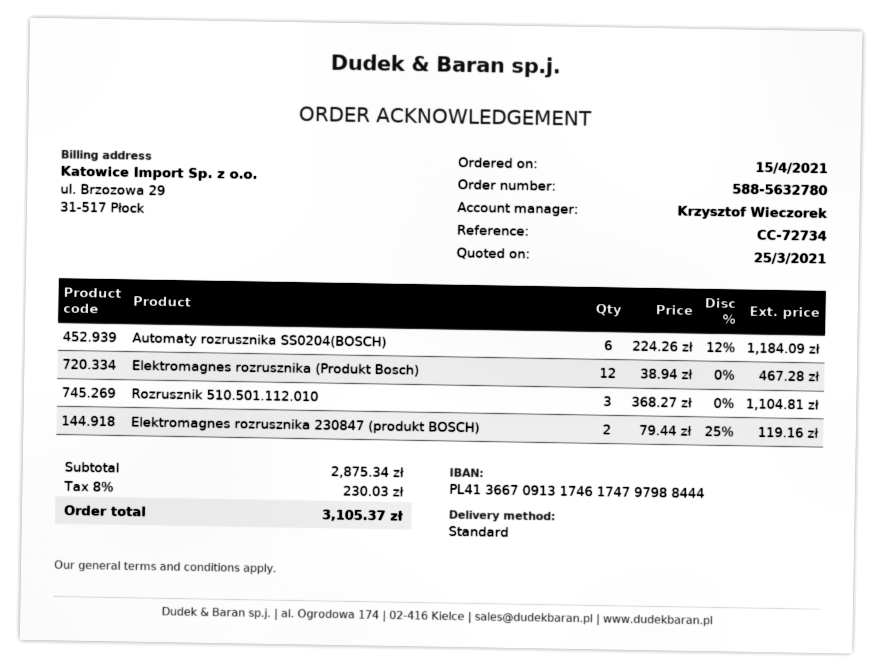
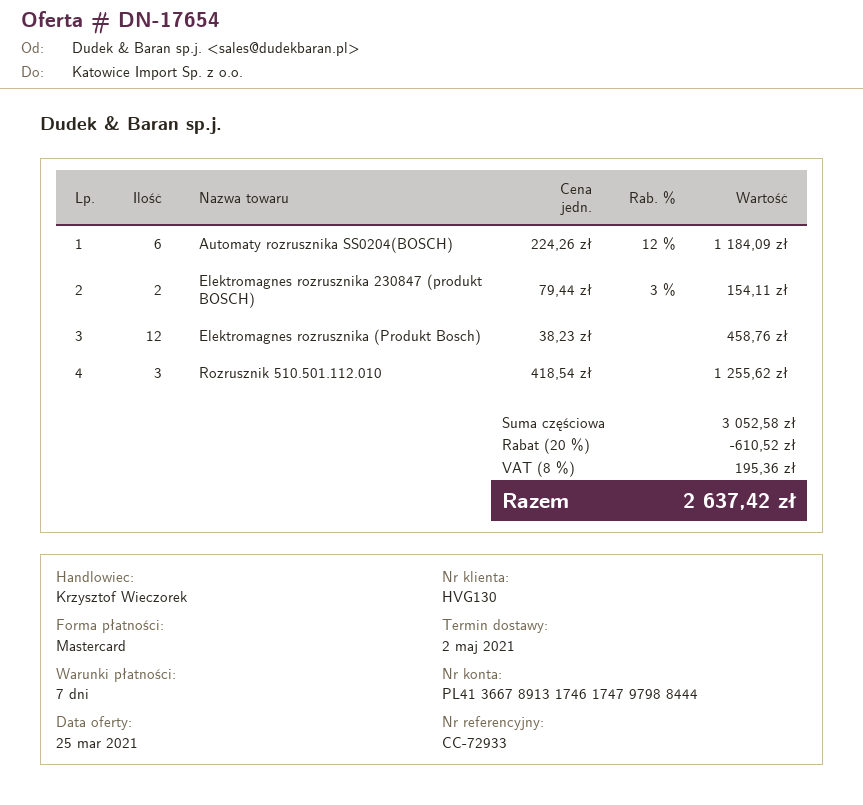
reference: CC-72734 -> CC-72933
bank account: PL41366709131746174797988444 -> PL41366789131746174797988444
Elektromagnes rozrusznika (Produkt Bosch): 12 x 38.94 = 467.28 -> 12 x 38.23 = 458.76
Rozrusznik 510.501.112.010: 3 x 368.27 = 1104.81 -> 3 x 418.54 = 1255.62
Elektromagnes rozrusznika 230847 (produkt BOSCH): 2 x 79.44 - 25% = 119.16 -> 2 x 79.44 - 3% = 154.11
subtotal: 2875.34 -> 3052.58
discount: none -> 20% = 610.52
tax: 8% = 230.03 -> 8% = 195.36
total: 3105.37 -> 2637.42

